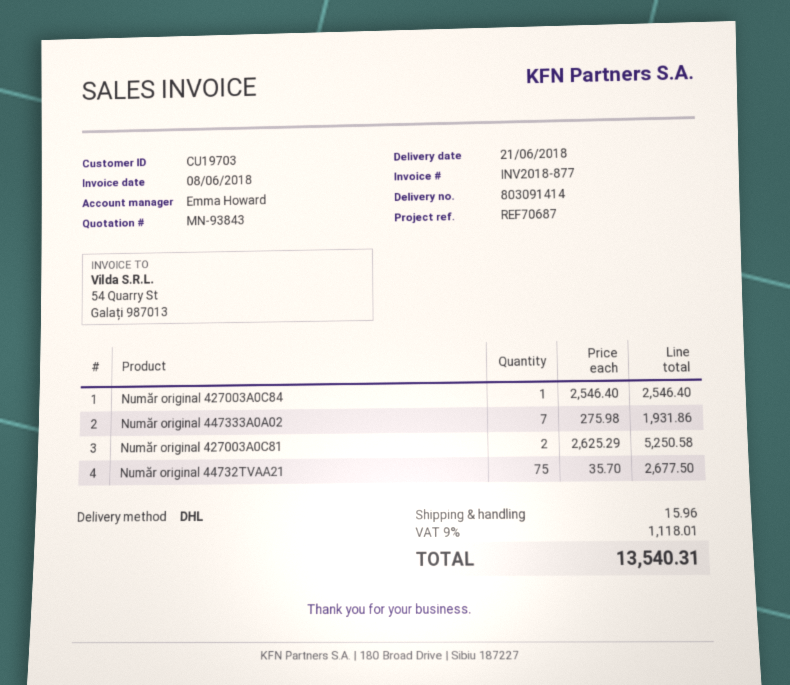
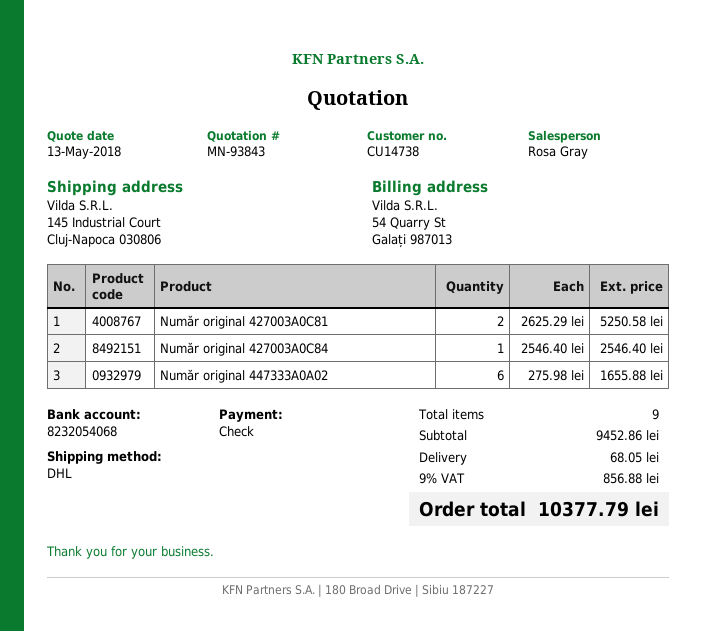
customer number: CU19703 -> CU14738
sales rep: Emma Howard -> Rosa Gray
Număr original 447333A0A02: 7 x 275.98 = 1931.86 -> 6 x 275.98 = 1655.88
Număr original 44732TVAA21: 75 x 35.70 = 2677.50 -> none
shipping: 15.96 -> 68.05
tax: 9% = 1118.01 -> 9% = 856.88
total: 13540.31 -> 10377.79

